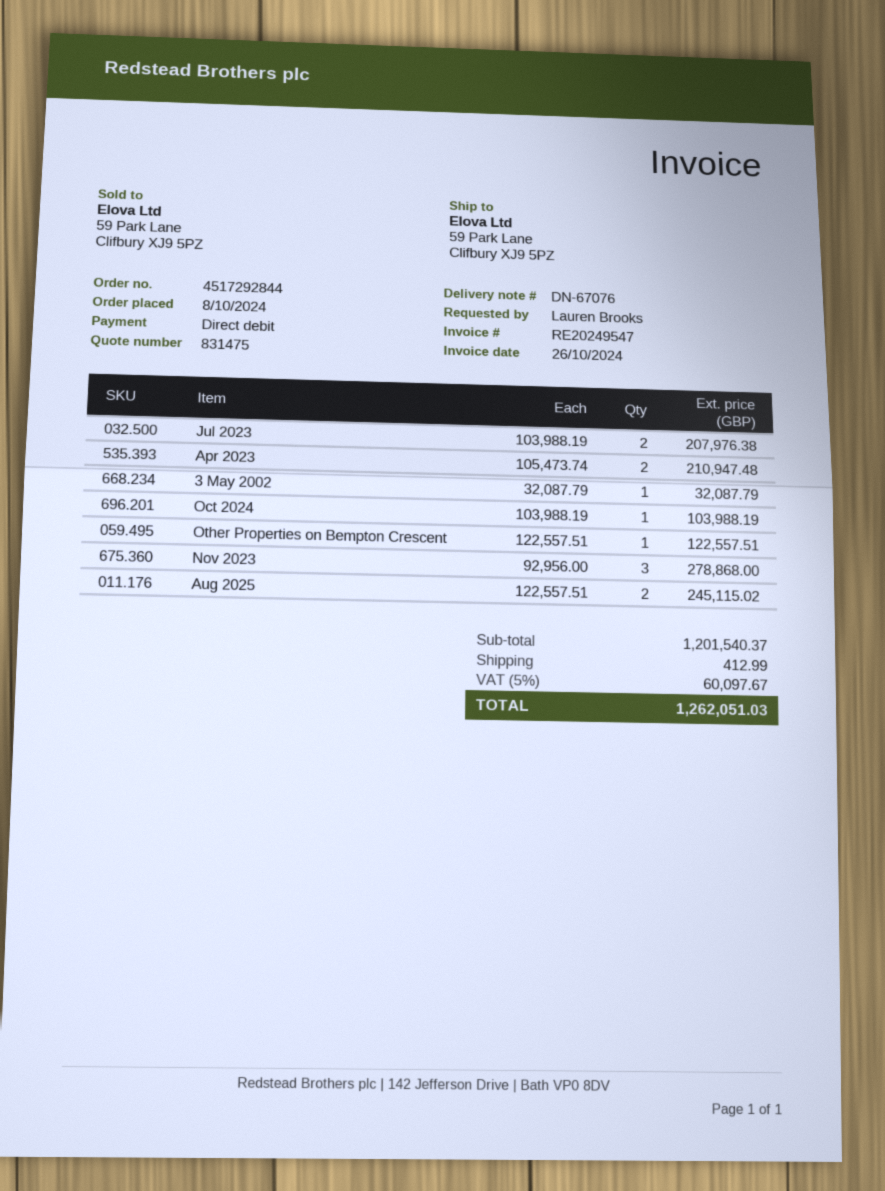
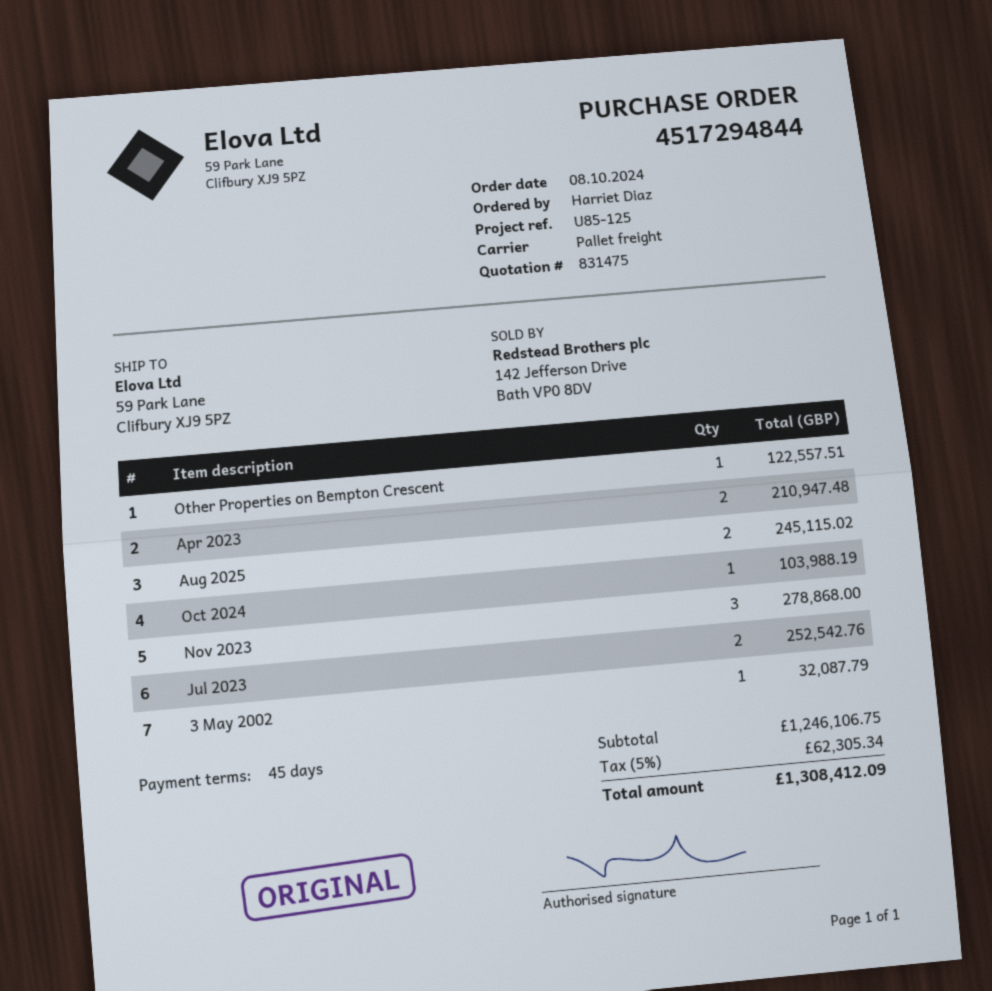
order number: 4517292844 -> 4517294844
ordered by: Lauren Brooks -> Harriet Diaz
Jul 2023: 2 for 207976.38 -> 2 for 252542.76
subtotal: 1201540.37 -> 1246106.75
shipping: 412.99 -> none
tax: 5% = 60097.67 -> 5% = 62305.34
total: 1262051.03 -> 1308412.09

